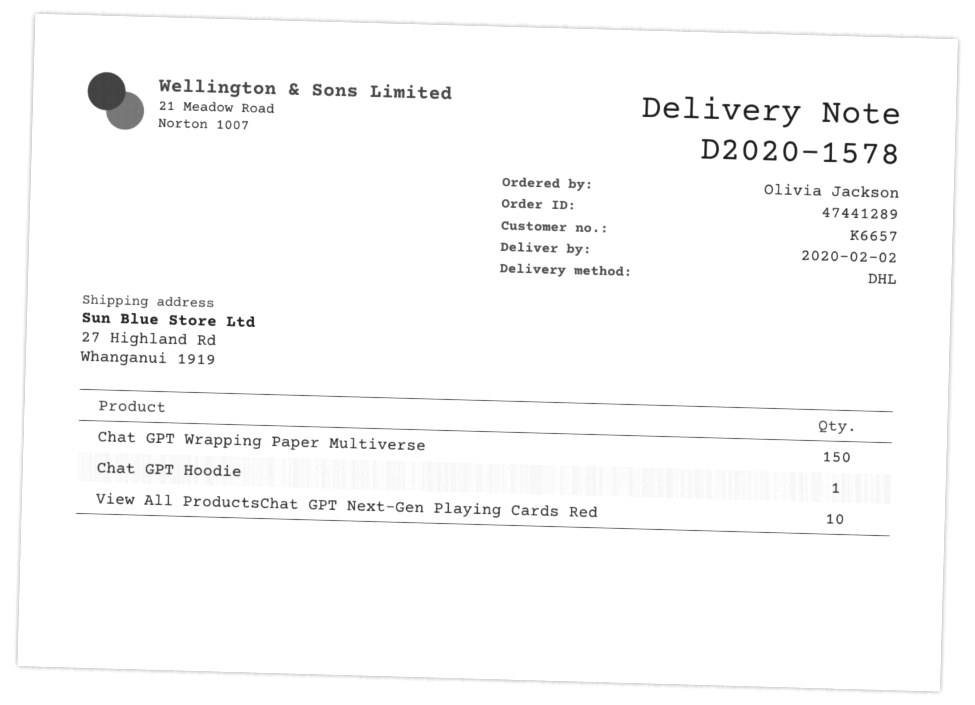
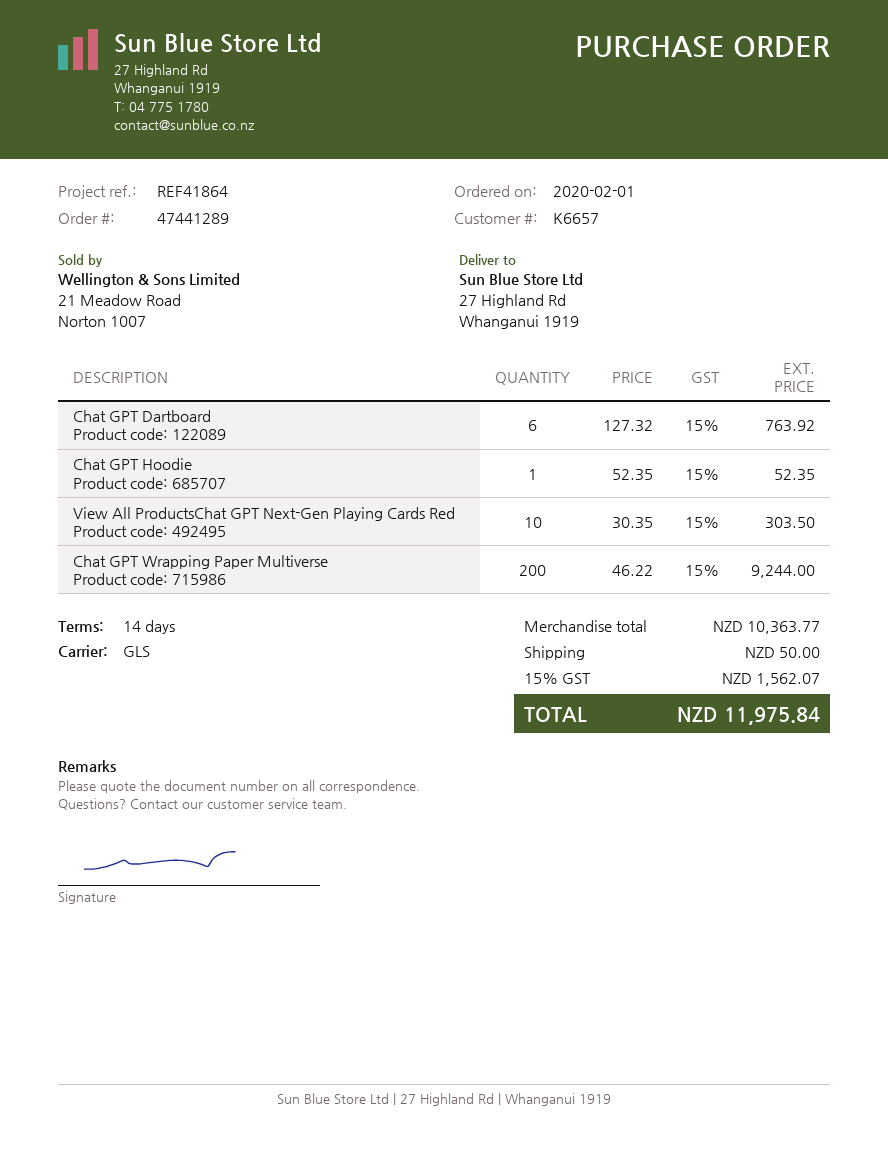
shipping method: DHL -> GLS
Chat GPT Wrapping Paper Multiverse: 150 -> 200
Chat GPT Dartboard: none -> 6

